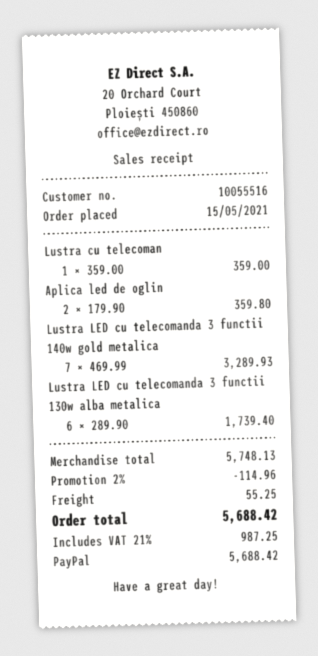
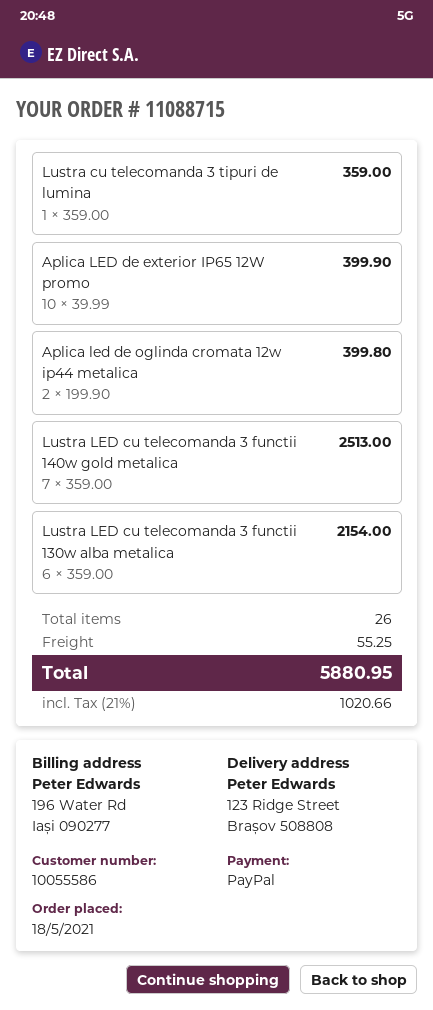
order date: 2021-05-15 -> 2021-05-18
customer number: 10055516 -> 10055586
Aplica led de oglin: 2 x 179.90 = 359.80 -> 2 x 199.90 = 399.80
Lustra LED cu telecomanda 3 functii 140w gold metalica: 7 x 469.99 = 3289.93 -> 7 x 359.00 = 2513.00
Lustra LED cu telecomanda 3 functii 130w alba metalica: 6 x 289.90 = 1739.40 -> 6 x 359.00 = 2154.00
Aplica LED de exterior IP65 12W promo: none -> 10 x 39.99 = 399.90
discount: 2% = 114.96 -> none
tax: 21% = 987.25 -> 21% = 1020.66
total: 5688.42 -> 5880.95

